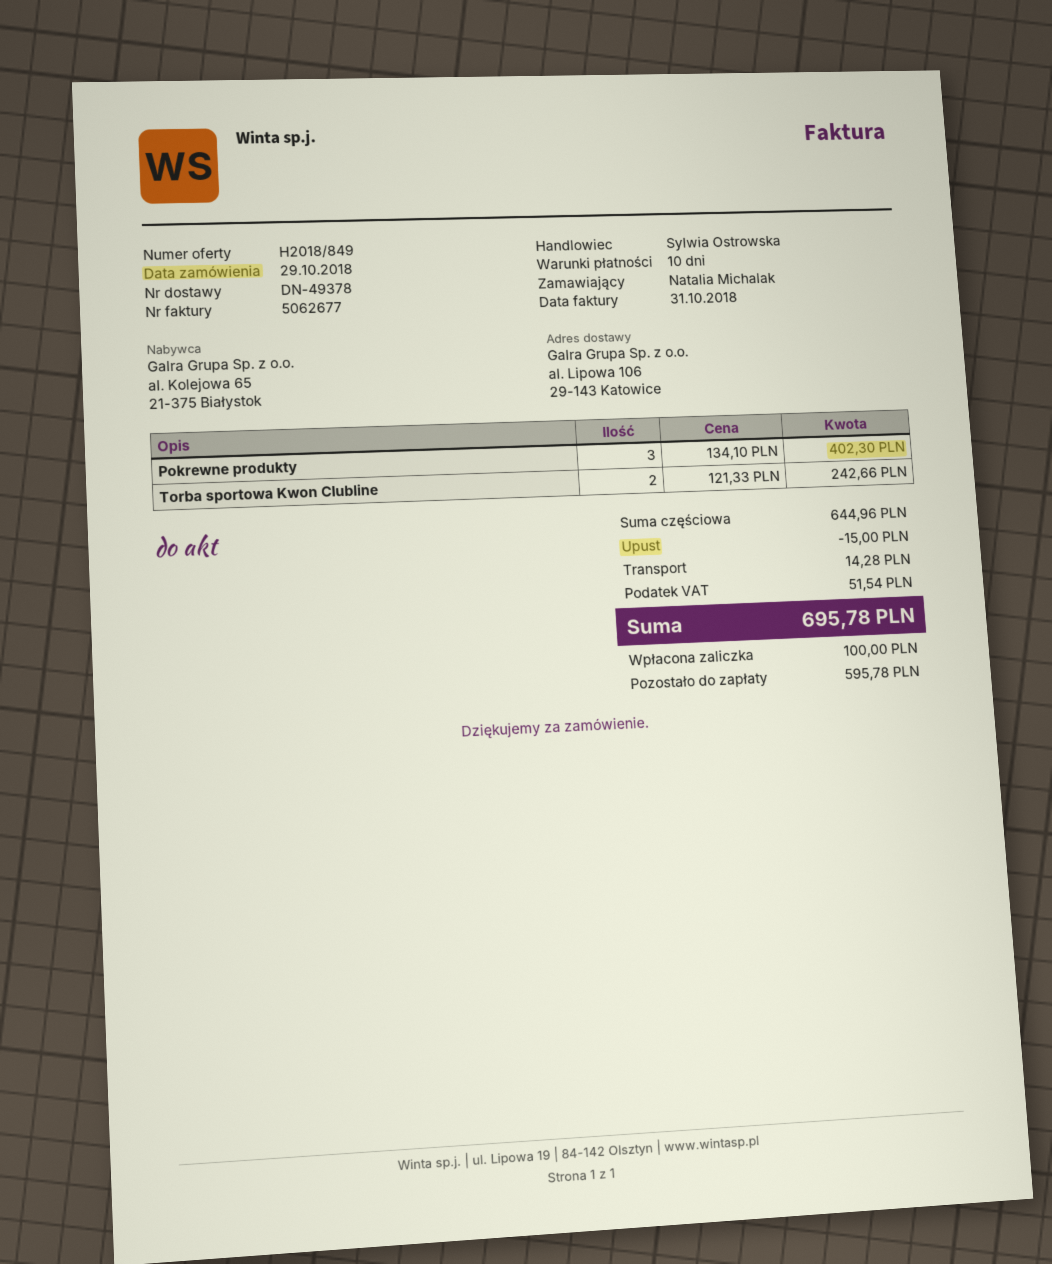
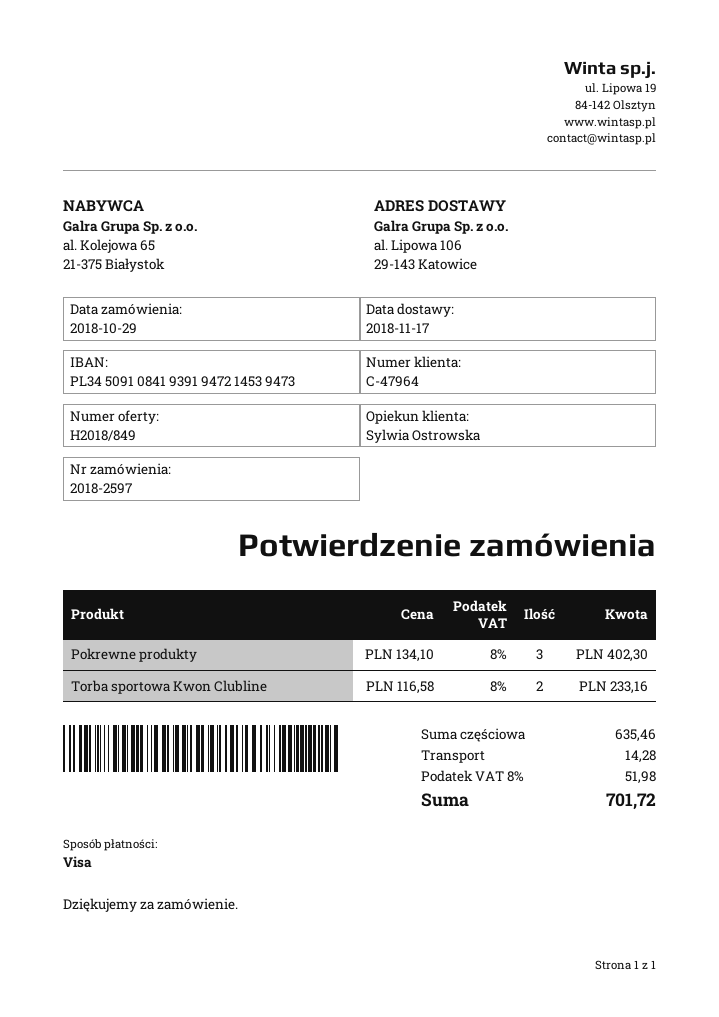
Torba sportowa Kwon Clubline: 2 x 121.33 = 242.66 -> 2 x 116.58 = 233.16
subtotal: 644.96 -> 635.46
discount: 15.00 -> none
tax: 51.54 -> 51.98
total: 695.78 -> 701.72

